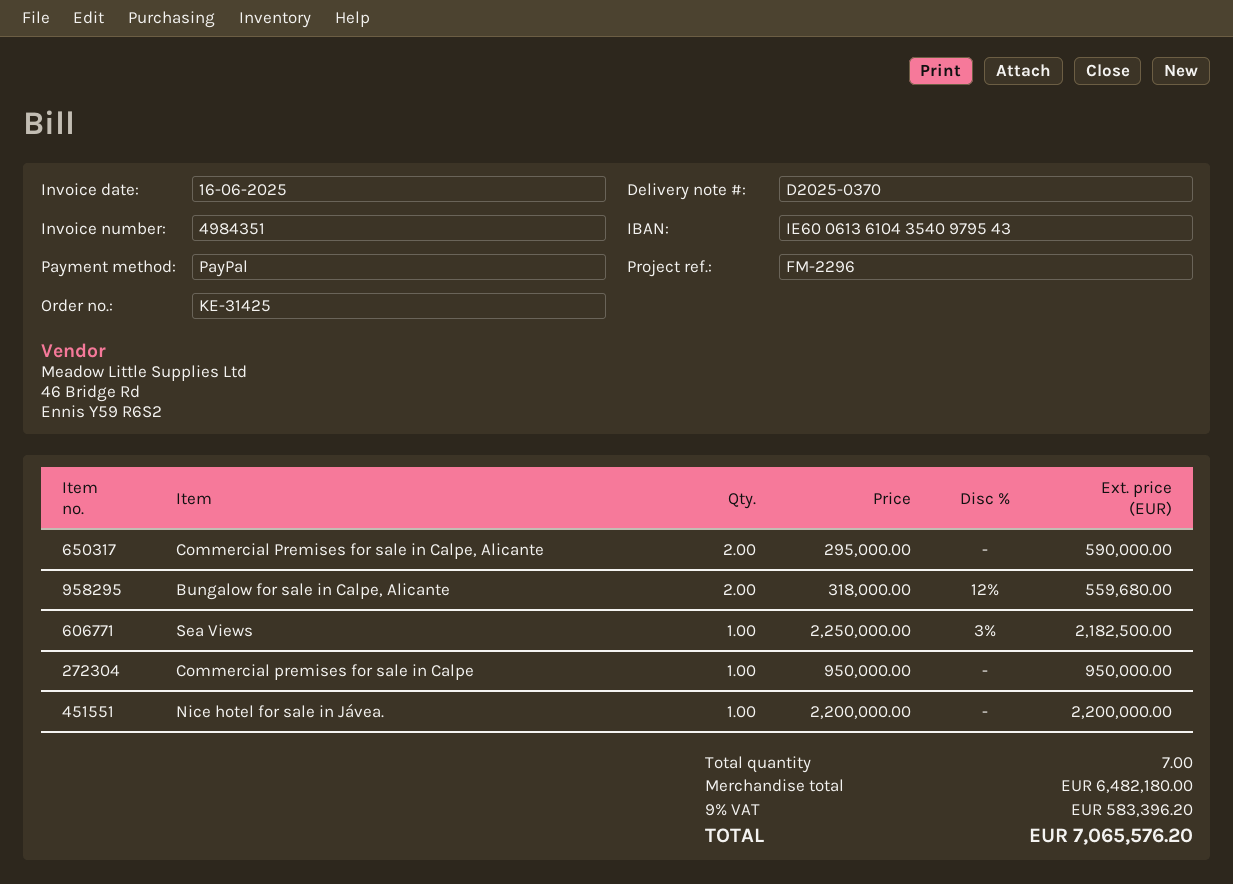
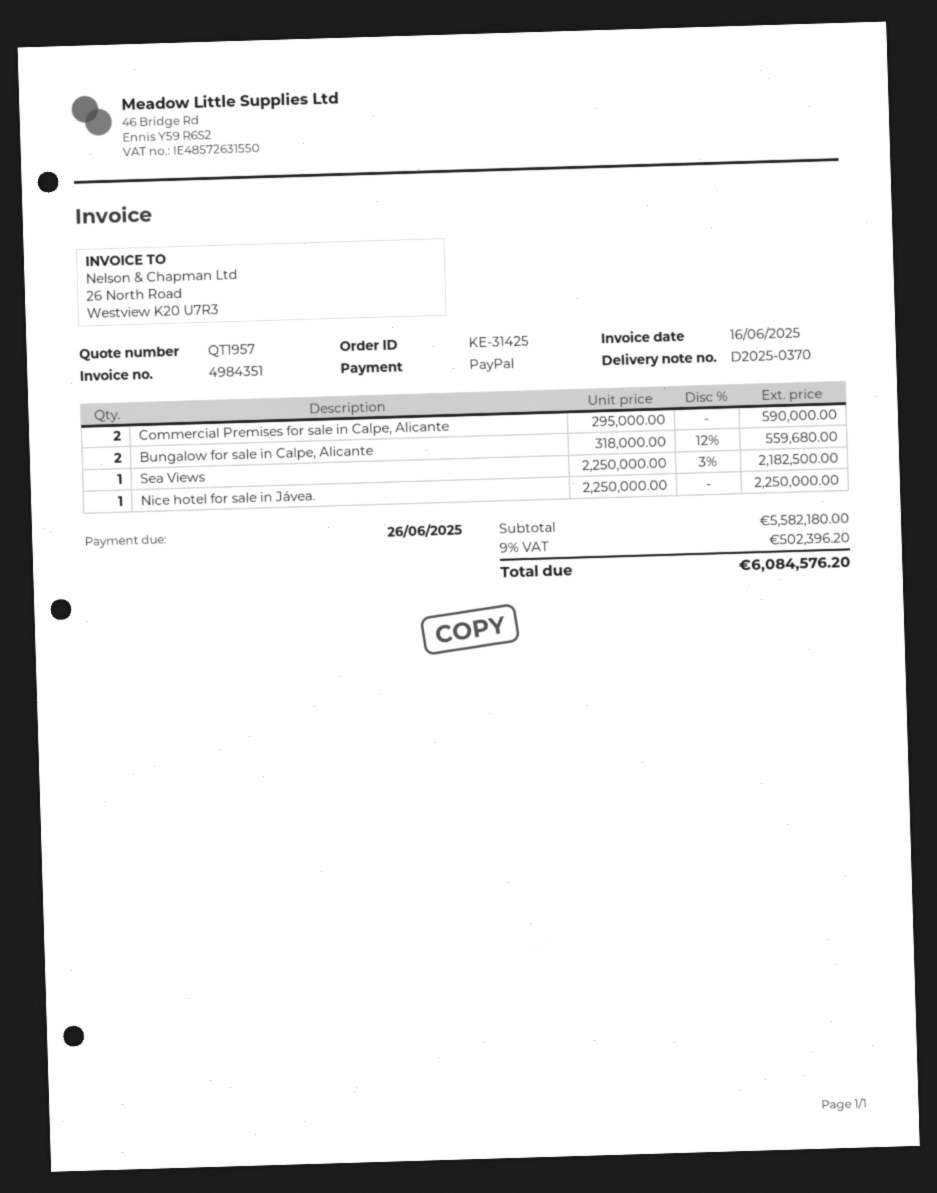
Commercial premises for sale in Calpe: 1 x 950000.00 = 950000.00 -> none
Nice hotel for sale in Jávea.: 1 x 2200000.00 = 2200000.00 -> 1 x 2250000.00 = 2250000.00
subtotal: 6482180.00 -> 5582180.00
tax: 9% = 583396.20 -> 9% = 502396.20
total: 7065576.20 -> 6084576.20

